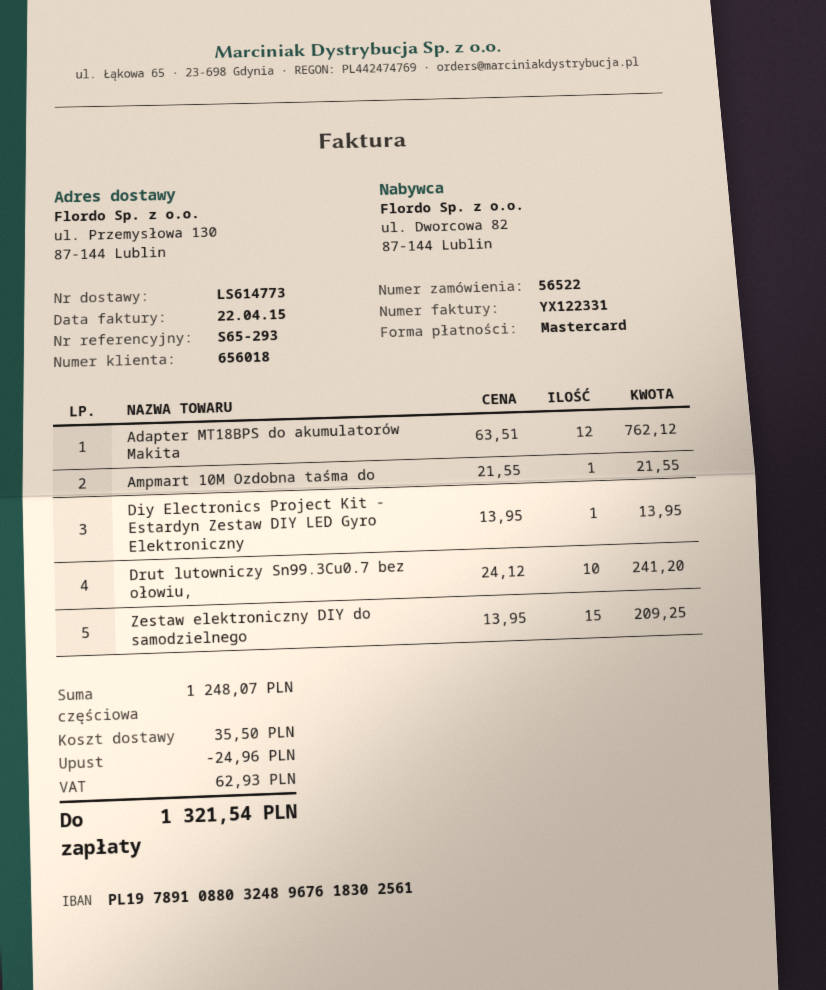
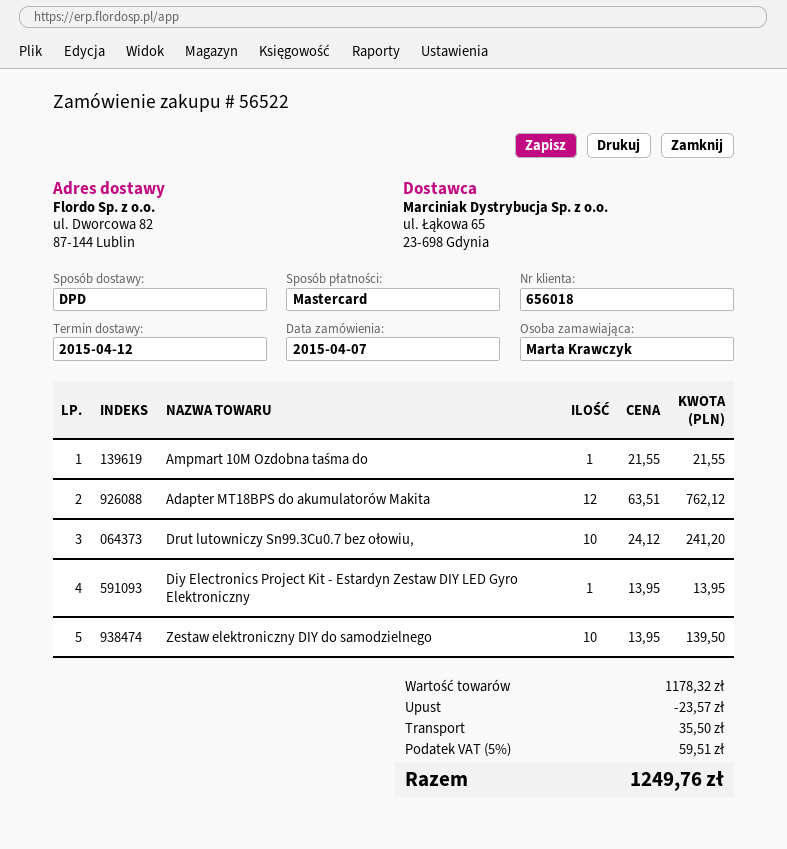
ship to: ul. Przemysłowa 130, 87-144 Lublin -> ul. Dworcowa 82, 87-144 Lublin
Zestaw elektroniczny DIY do samodzielnego: 15 x 13.95 = 209.25 -> 10 x 13.95 = 139.50
subtotal: 1248.07 -> 1178.32
discount: 24.96 -> 23.57
tax: 62.93 -> 59.51
total: 1321.54 -> 1249.76

